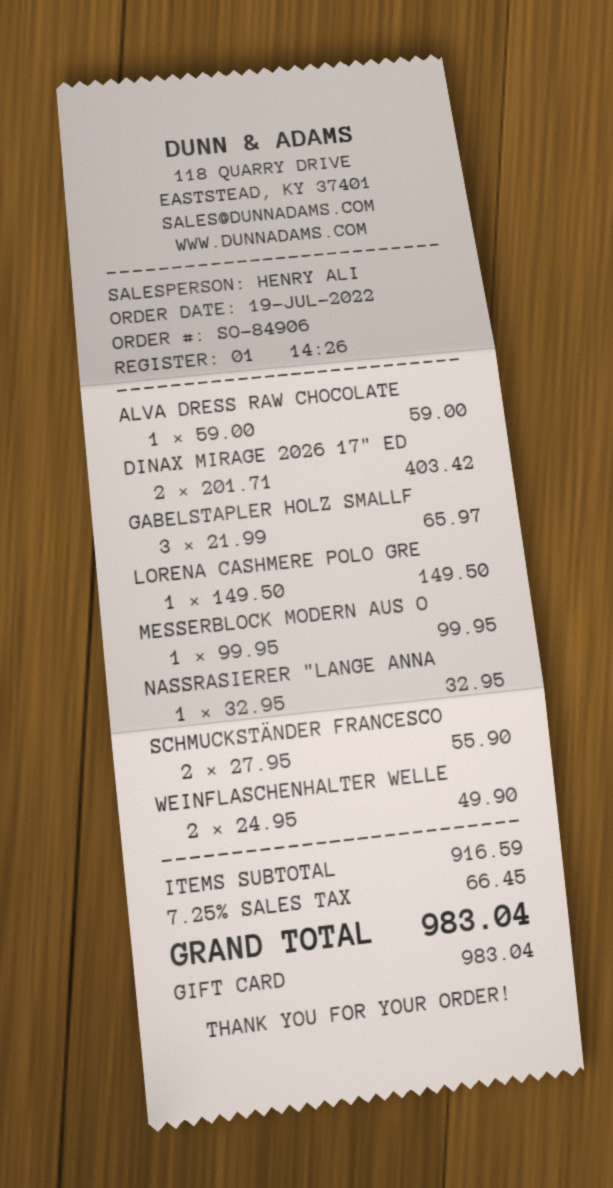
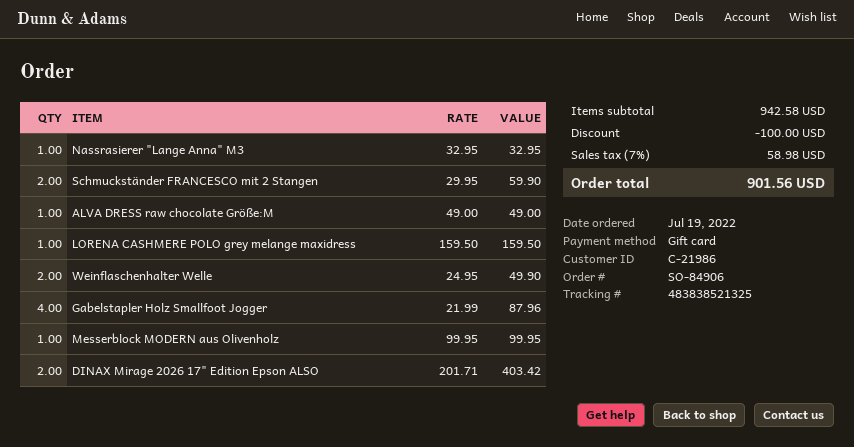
ALVA DRESS RAW CHOCOLATE: 1 x 59.00 = 59.00 -> 1 x 49.00 = 49.00
GABELSTAPLER HOLZ SMALLF: 3 x 21.99 = 65.97 -> 4 x 21.99 = 87.96
LORENA CASHMERE POLO GRE: 1 x 149.50 = 149.50 -> 1 x 159.50 = 159.50
SCHMUCKSTÄNDER FRANCESCO: 2 x 27.95 = 55.90 -> 2 x 29.95 = 59.90
subtotal: 916.59 -> 942.58
discount: none -> 100.00
tax: 7.25% = 66.45 -> 7% = 58.98
total: 983.04 -> 901.56

